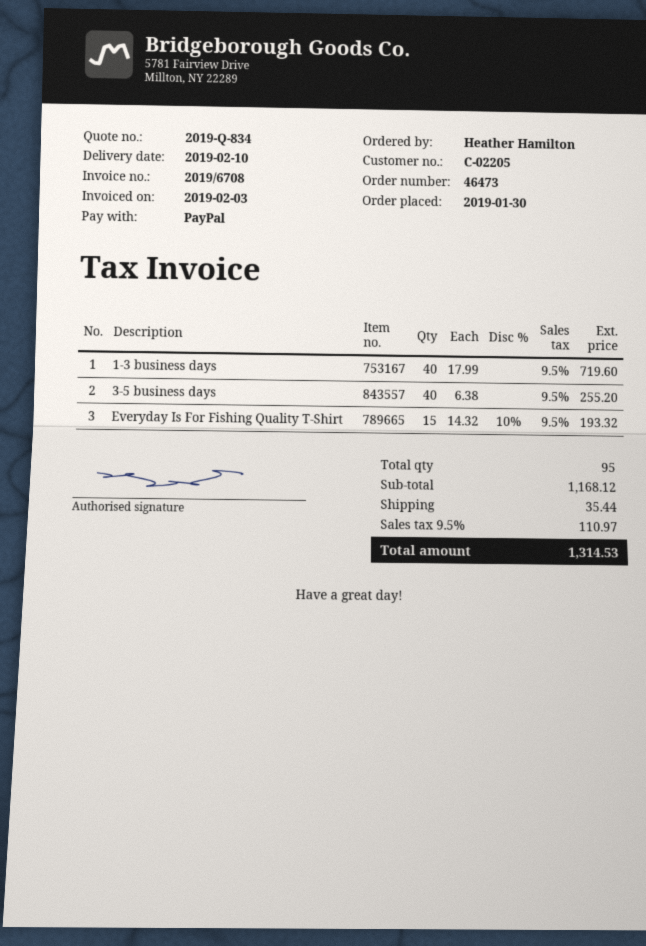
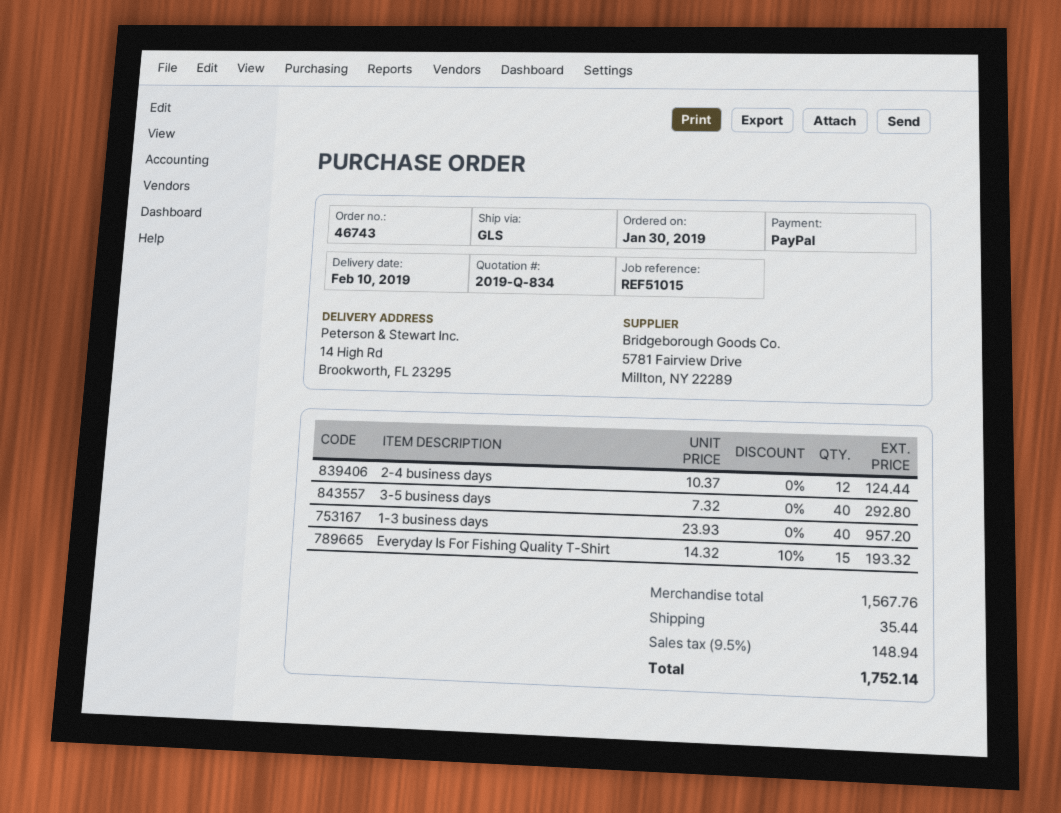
order number: 46473 -> 46743
1-3 business days: 40 x 17.99 = 719.60 -> 40 x 23.93 = 957.20
3-5 business days: 40 x 6.38 = 255.20 -> 40 x 7.32 = 292.80
2-4 business days: none -> 12 x 10.37 = 124.44
subtotal: 1168.12 -> 1567.76
tax: 9.5% = 110.97 -> 9.5% = 148.94
total: 1314.53 -> 1752.14

